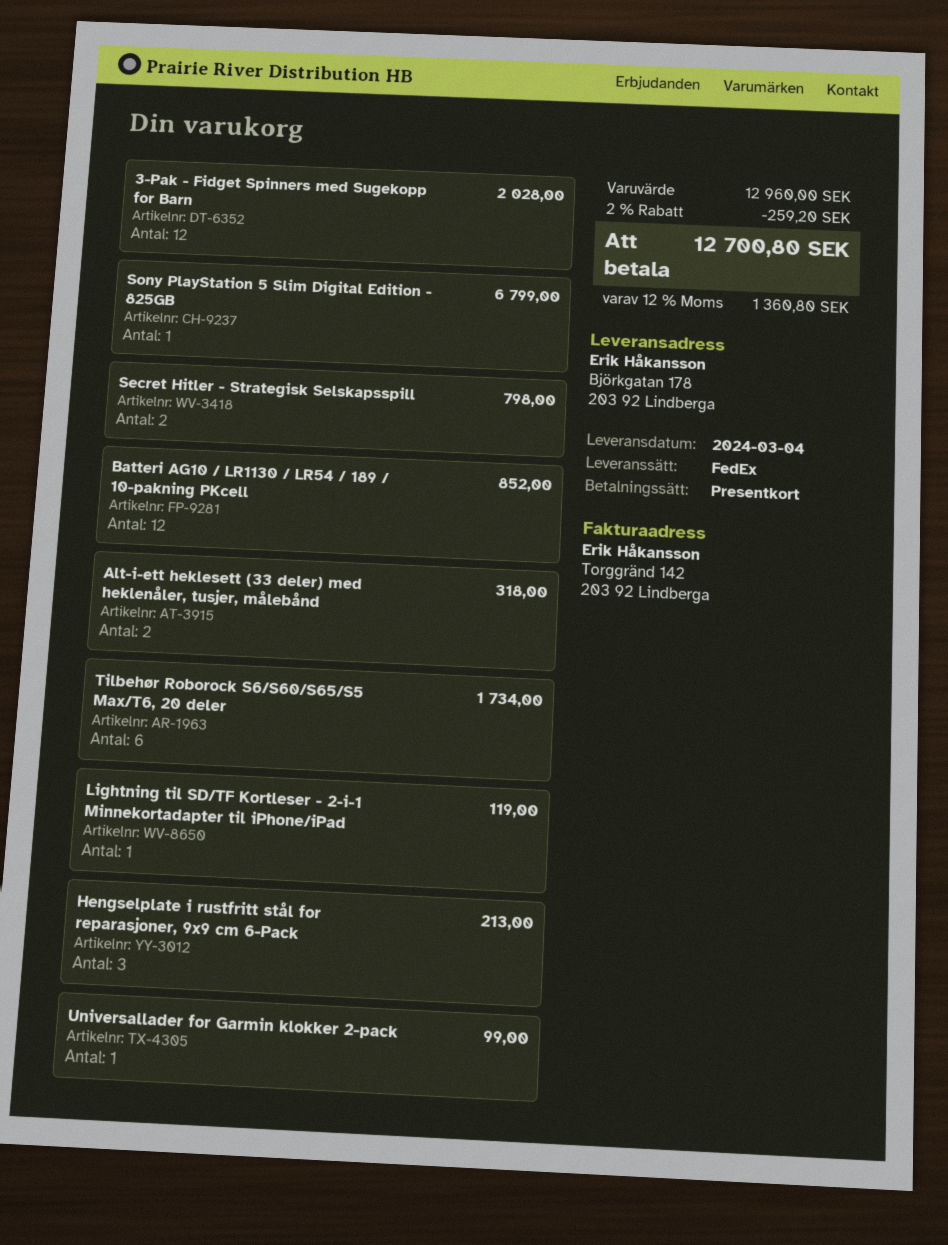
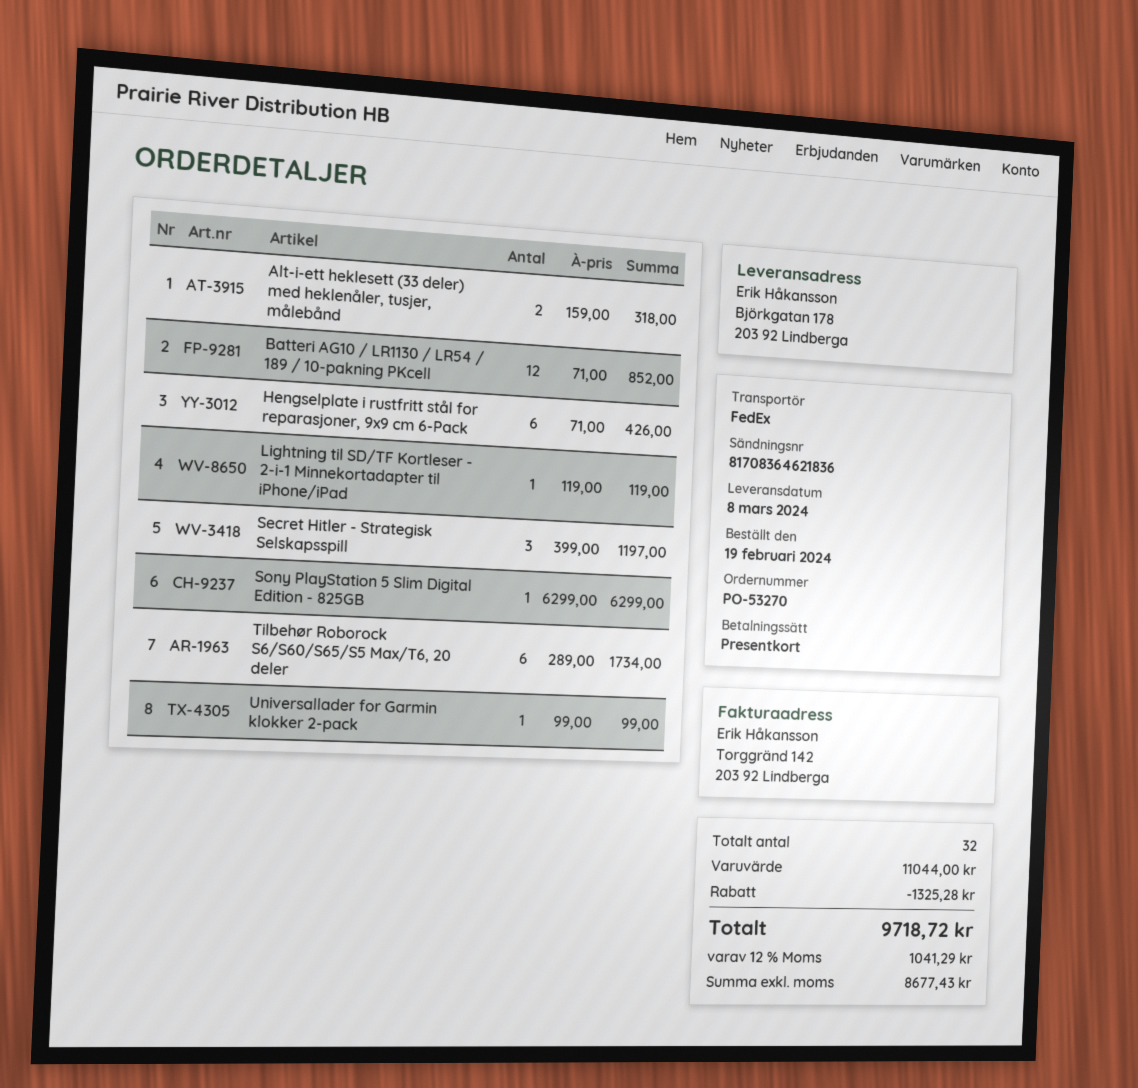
delivery date: 2024-03-04 -> 2024-03-08
3-Pak - Fidget Spinners med Sugekopp for Barn: 12 for 2028.00 -> none
Sony PlayStation 5 Slim Digital Edition - 825GB: 1 for 6799.00 -> 1 for 6299.00
Secret Hitler - Strategisk Selskapsspill: 2 for 798.00 -> 3 for 1197.00
Hengselplate i rustfritt stål for reparasjoner, 9x9 cm 6-Pack: 3 for 213.00 -> 6 for 426.00
subtotal: 12960.00 -> 11044.00
discount: 259.20 -> 1325.28
tax: 12% = 1360.80 -> 12% = 1041.29
total: 12700.80 -> 9718.72

